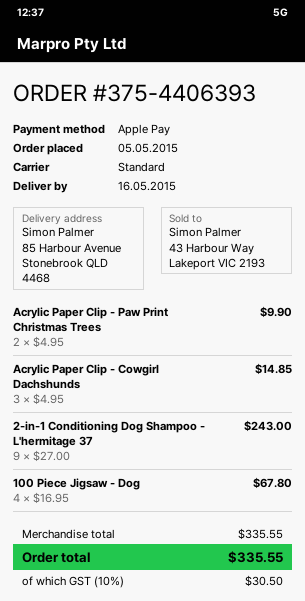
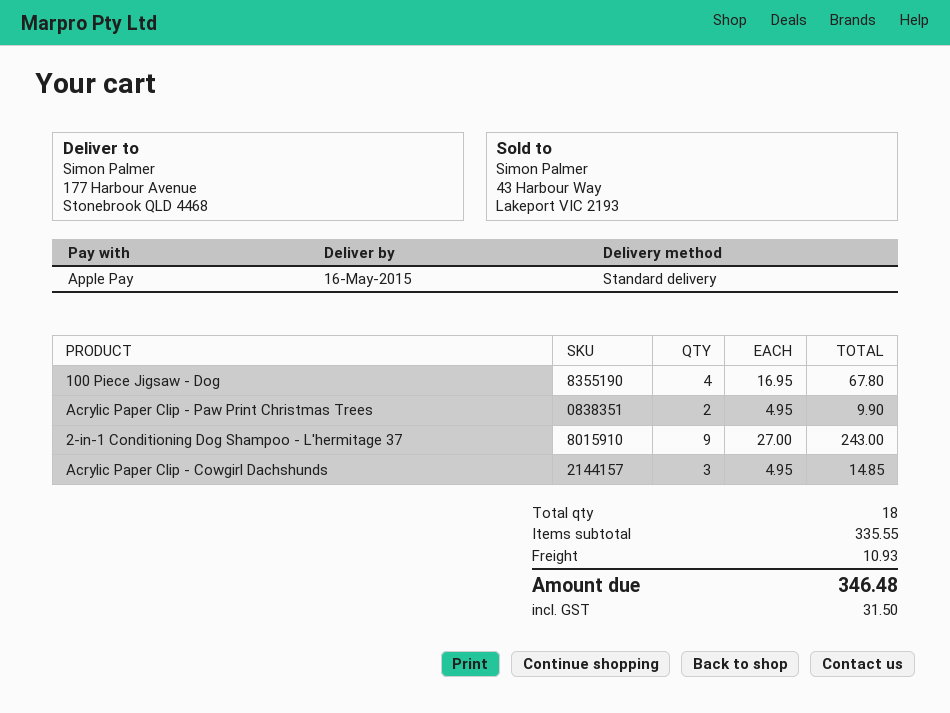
ship to: 85 Harbour Avenue, Stonebrook QLD 4468 -> 177 Harbour Avenue, Stonebrook QLD 4468
shipping: none -> 10.93
tax: 30.50 -> 31.50
total: 335.55 -> 346.48

